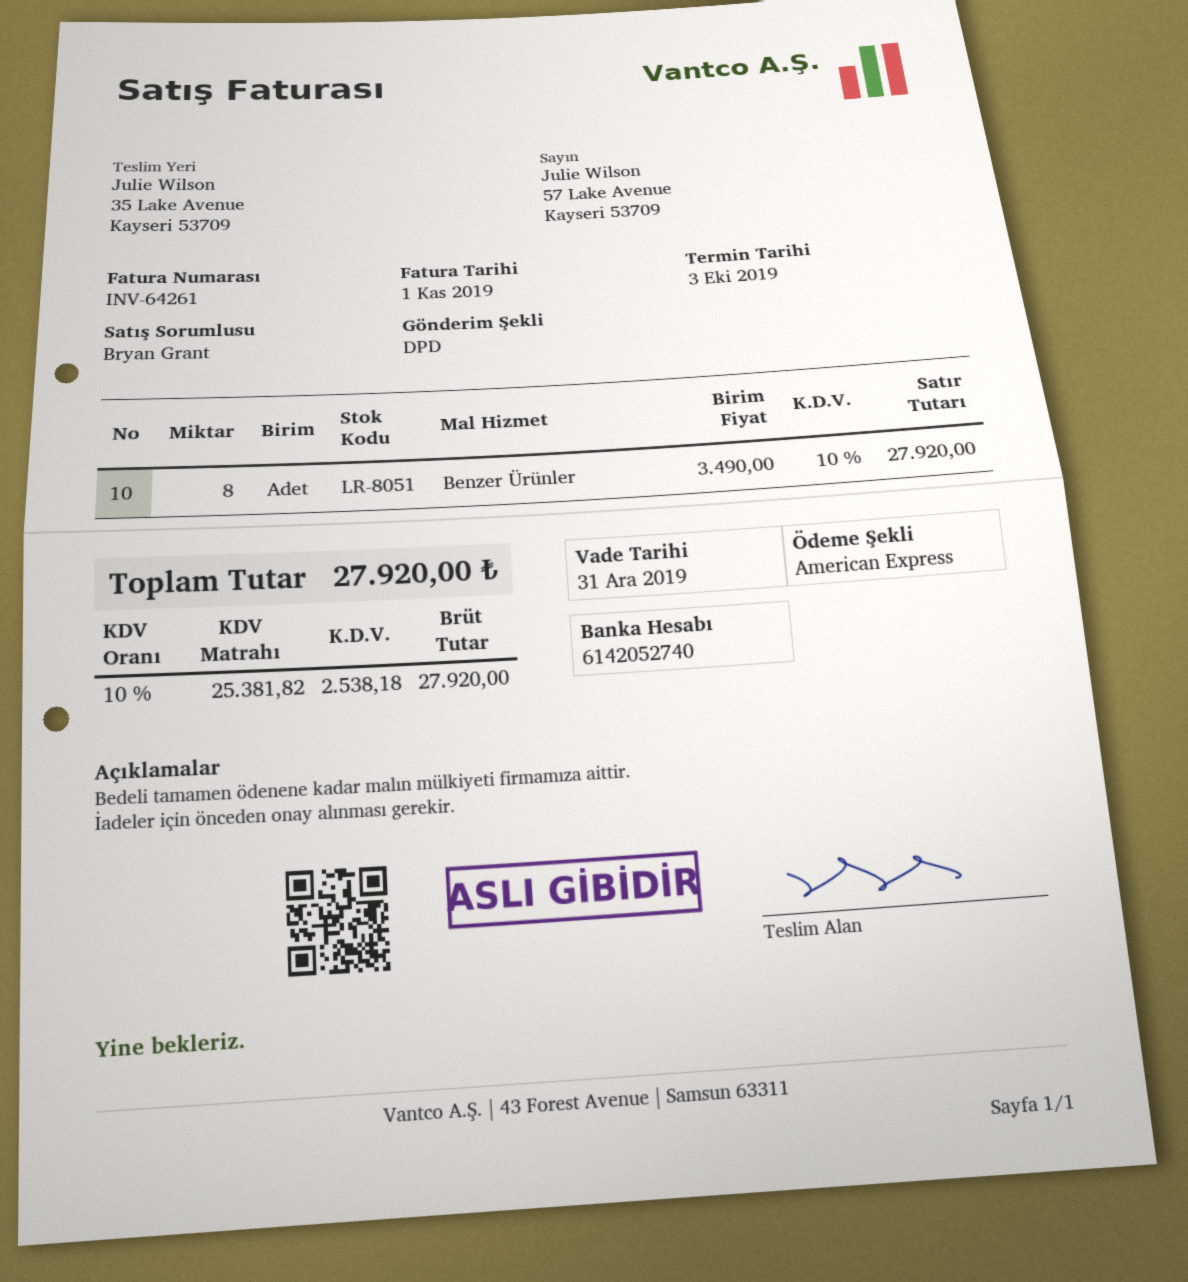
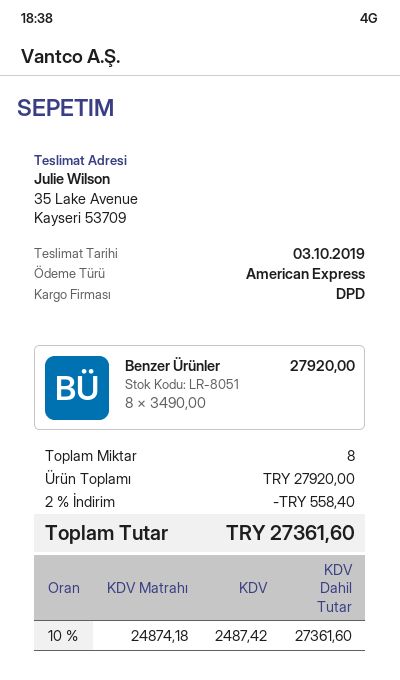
discount: none -> 2% = 558.40
net: 25381.82 -> 24874.18
tax: 10% = 2538.18 -> 10% = 2487.42
total: 27920.00 -> 27361.60

